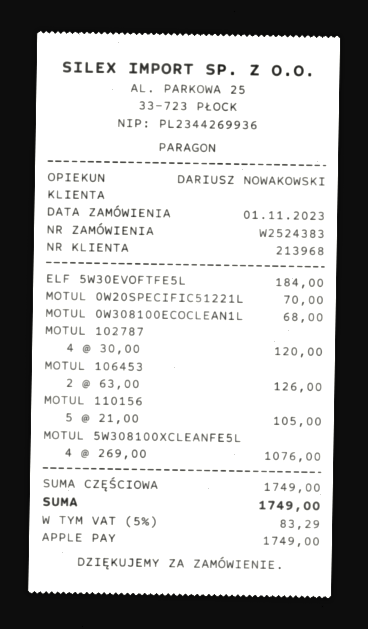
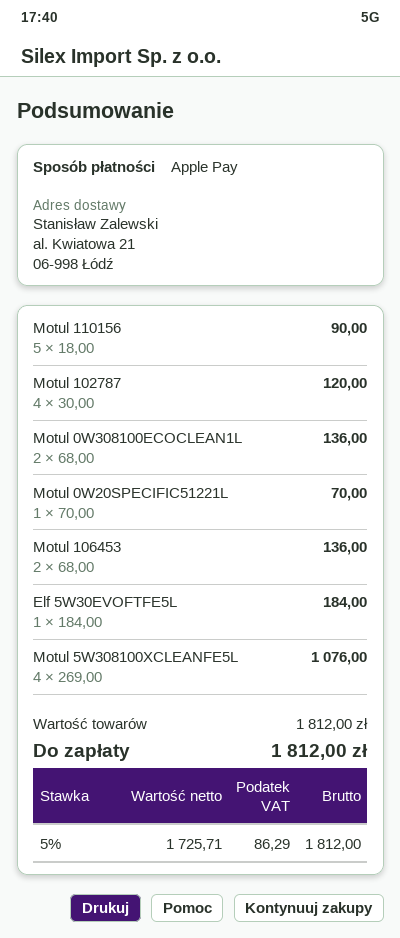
MOTUL 0W308100ECOCLEAN1L: 1 x 68.00 = 68.00 -> 2 x 68.00 = 136.00
MOTUL 106453: 2 x 63.00 = 126.00 -> 2 x 68.00 = 136.00
MOTUL 110156: 5 x 21.00 = 105.00 -> 5 x 18.00 = 90.00
subtotal: 1749.00 -> 1812.00
tax: 5% = 83.29 -> 5% = 86.29
total: 1749.00 -> 1812.00

